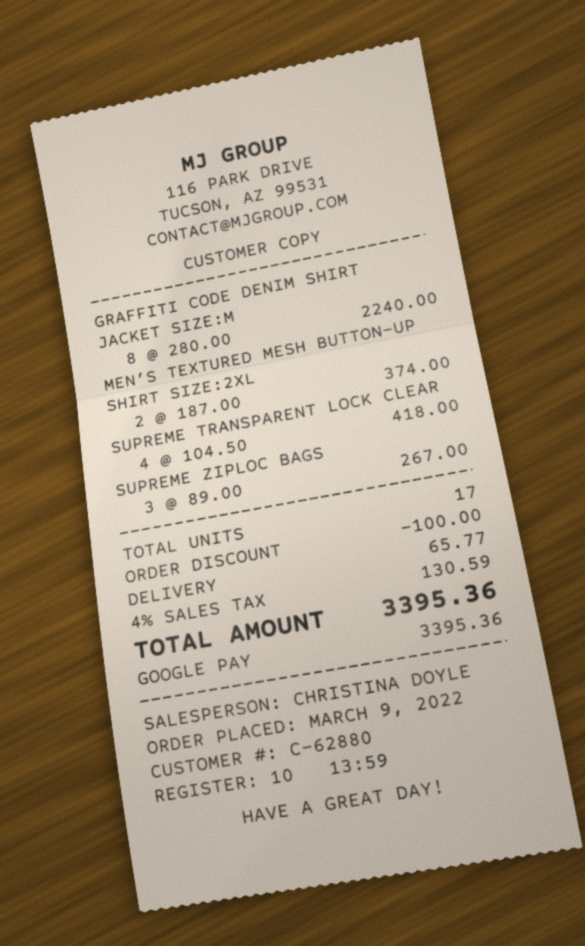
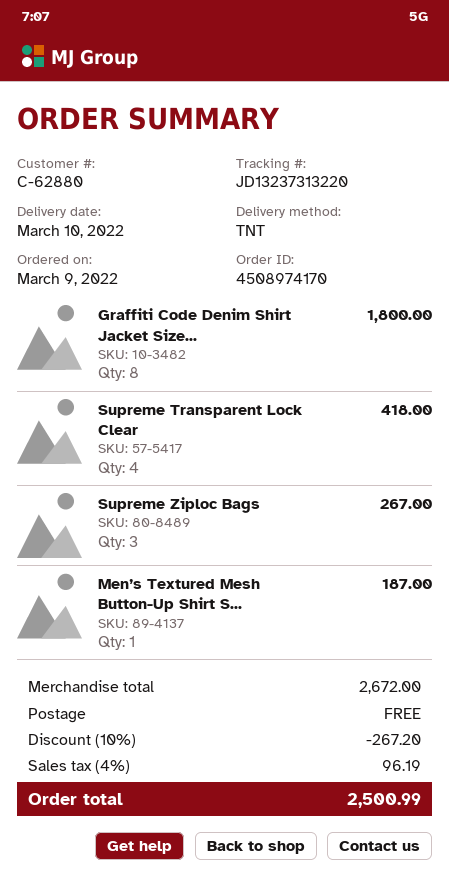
GRAFFITI CODE DENIM SHIRT JACKET SIZE:M: 8 for 2240.00 -> 8 for 1800.00
MEN’S TEXTURED MESH BUTTON-UP SHIRT SIZE:2XL: 2 for 374.00 -> 1 for 187.00
discount: 100.00 -> 267.20
shipping: 65.77 -> 0.00
tax: 4% = 130.59 -> 4% = 96.19
total: 3395.36 -> 2500.99

